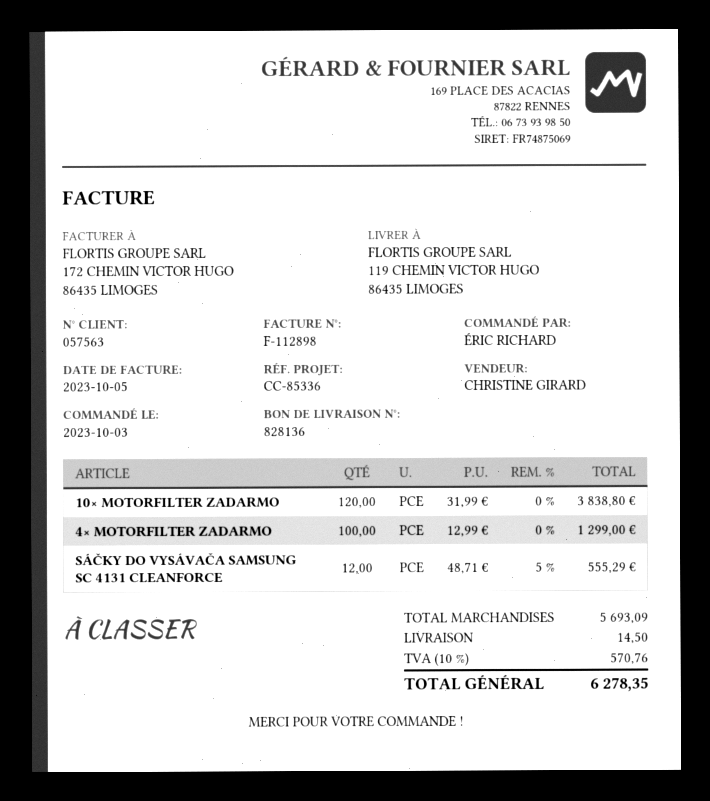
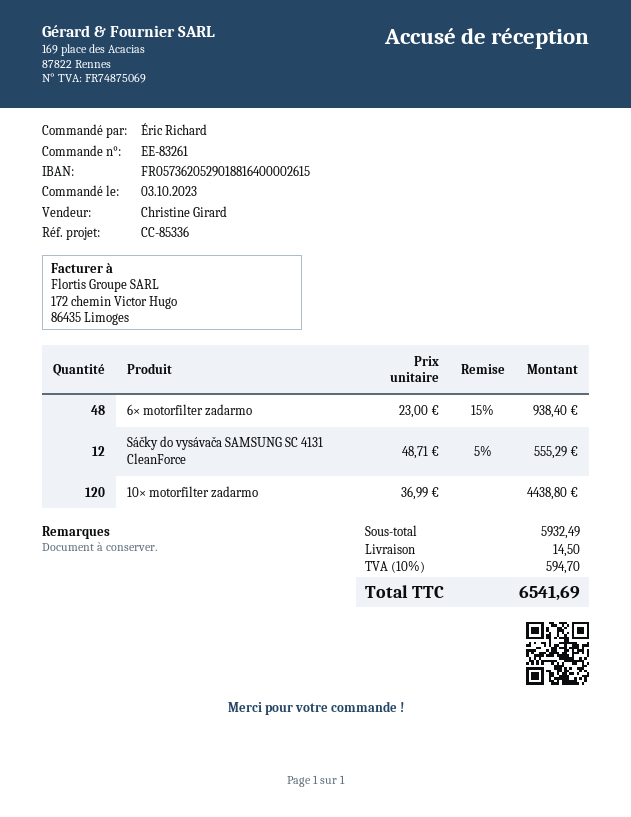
10× MOTORFILTER ZADARMO: 120 x 31.99 = 3838.80 -> 120 x 36.99 = 4438.80
4× MOTORFILTER ZADARMO: 100 x 12.99 = 1299.00 -> none
6× motorfilter zadarmo: none -> 48 x 23.00 - 15% = 938.40
subtotal: 5693.09 -> 5932.49
tax: 10% = 570.76 -> 10% = 594.70
total: 6278.35 -> 6541.69

